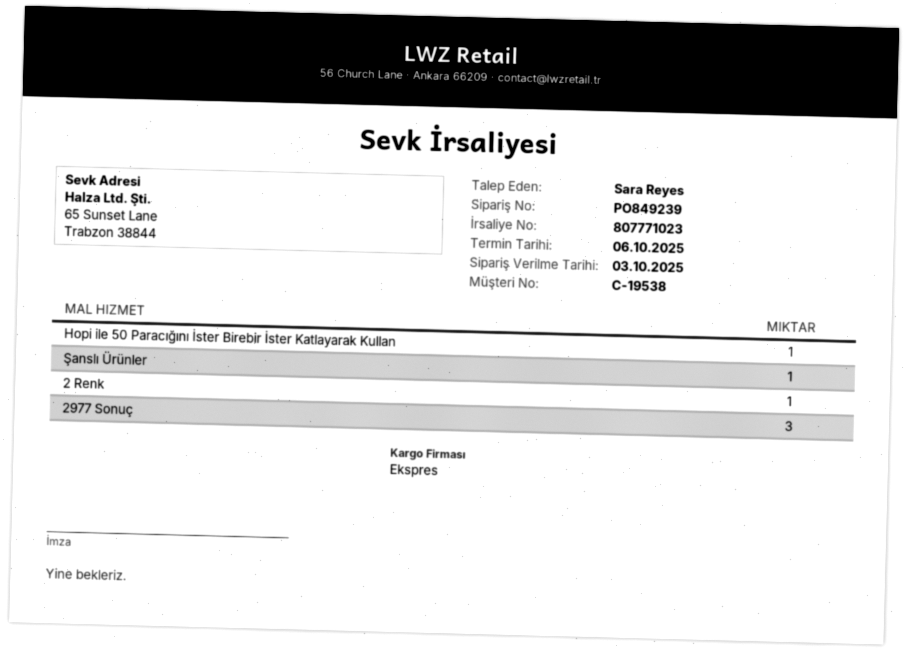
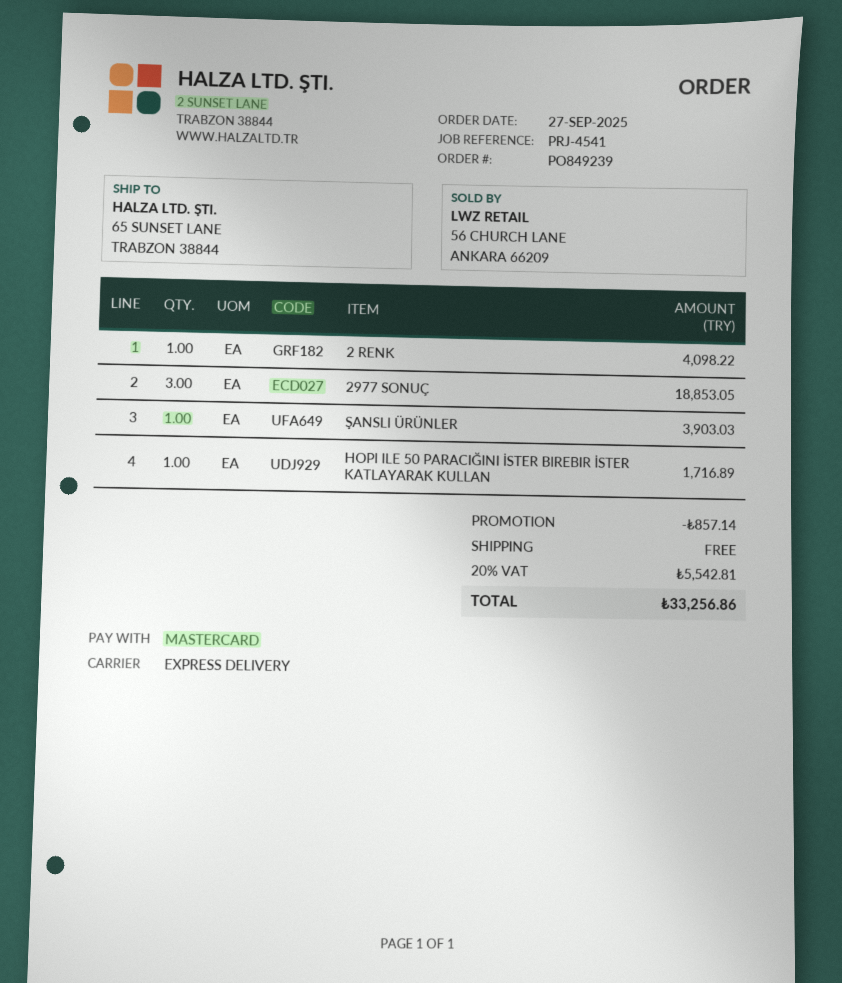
order date: 2025-10-03 -> 2025-09-27

